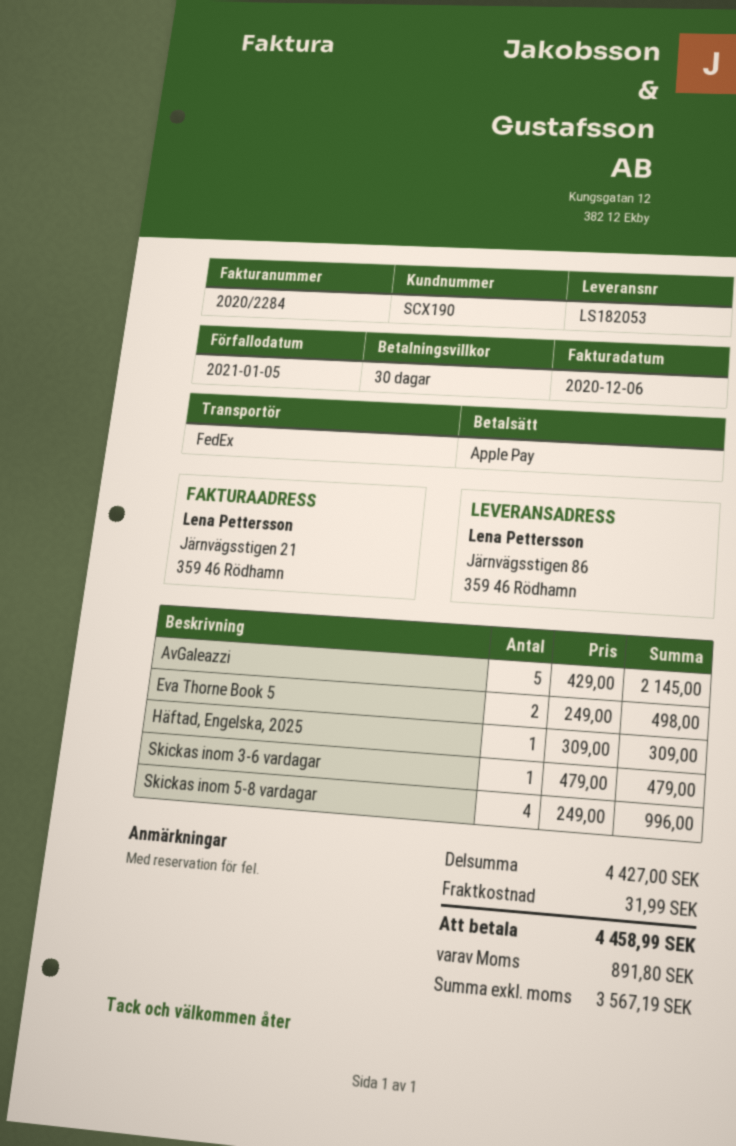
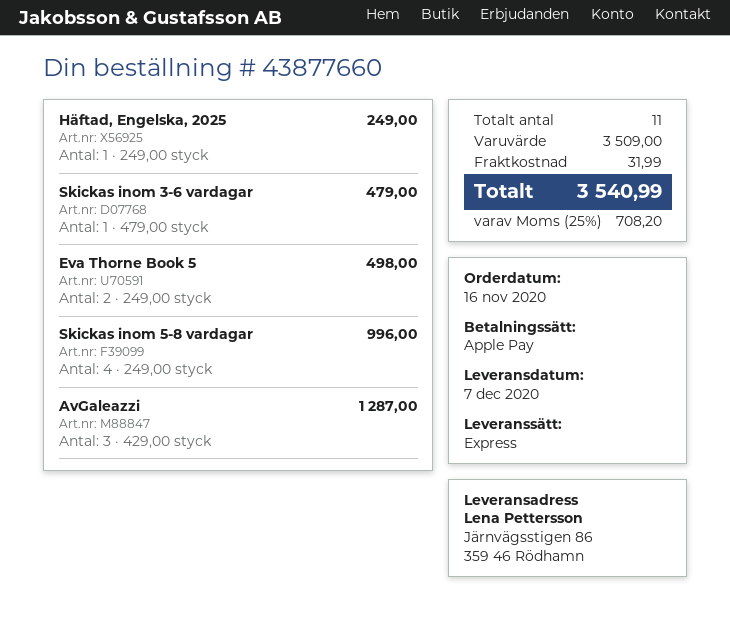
shipping method: FedEx -> express
AvGaleazzi: 5 x 429.00 = 2145.00 -> 3 x 429.00 = 1287.00
Häftad, Engelska, 2025: 1 x 309.00 = 309.00 -> 1 x 249.00 = 249.00
subtotal: 4427.00 -> 3509.00
tax: 891.80 -> 708.20
total: 4458.99 -> 3540.99

